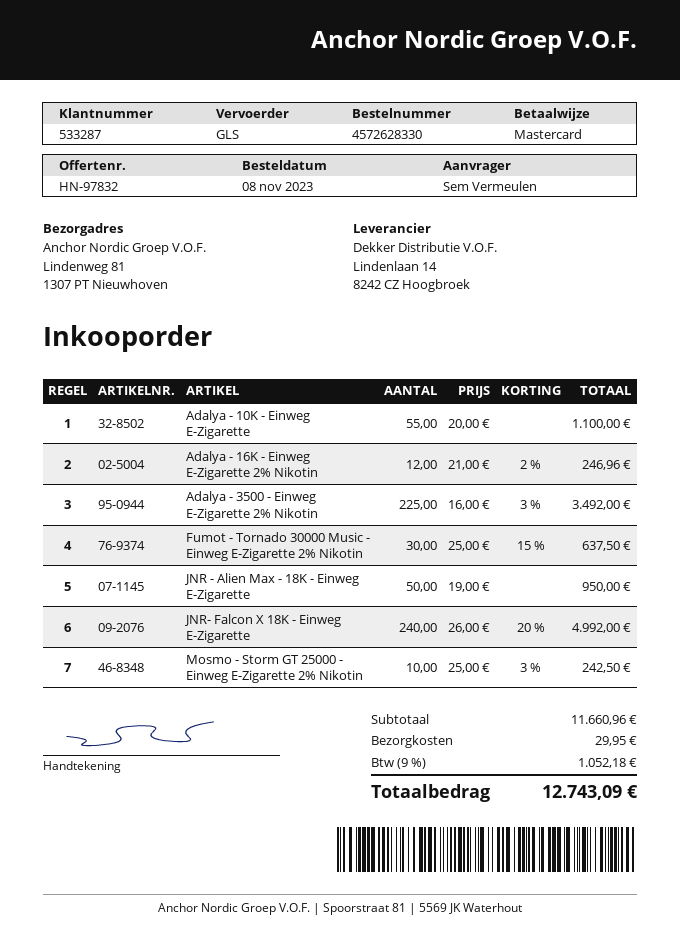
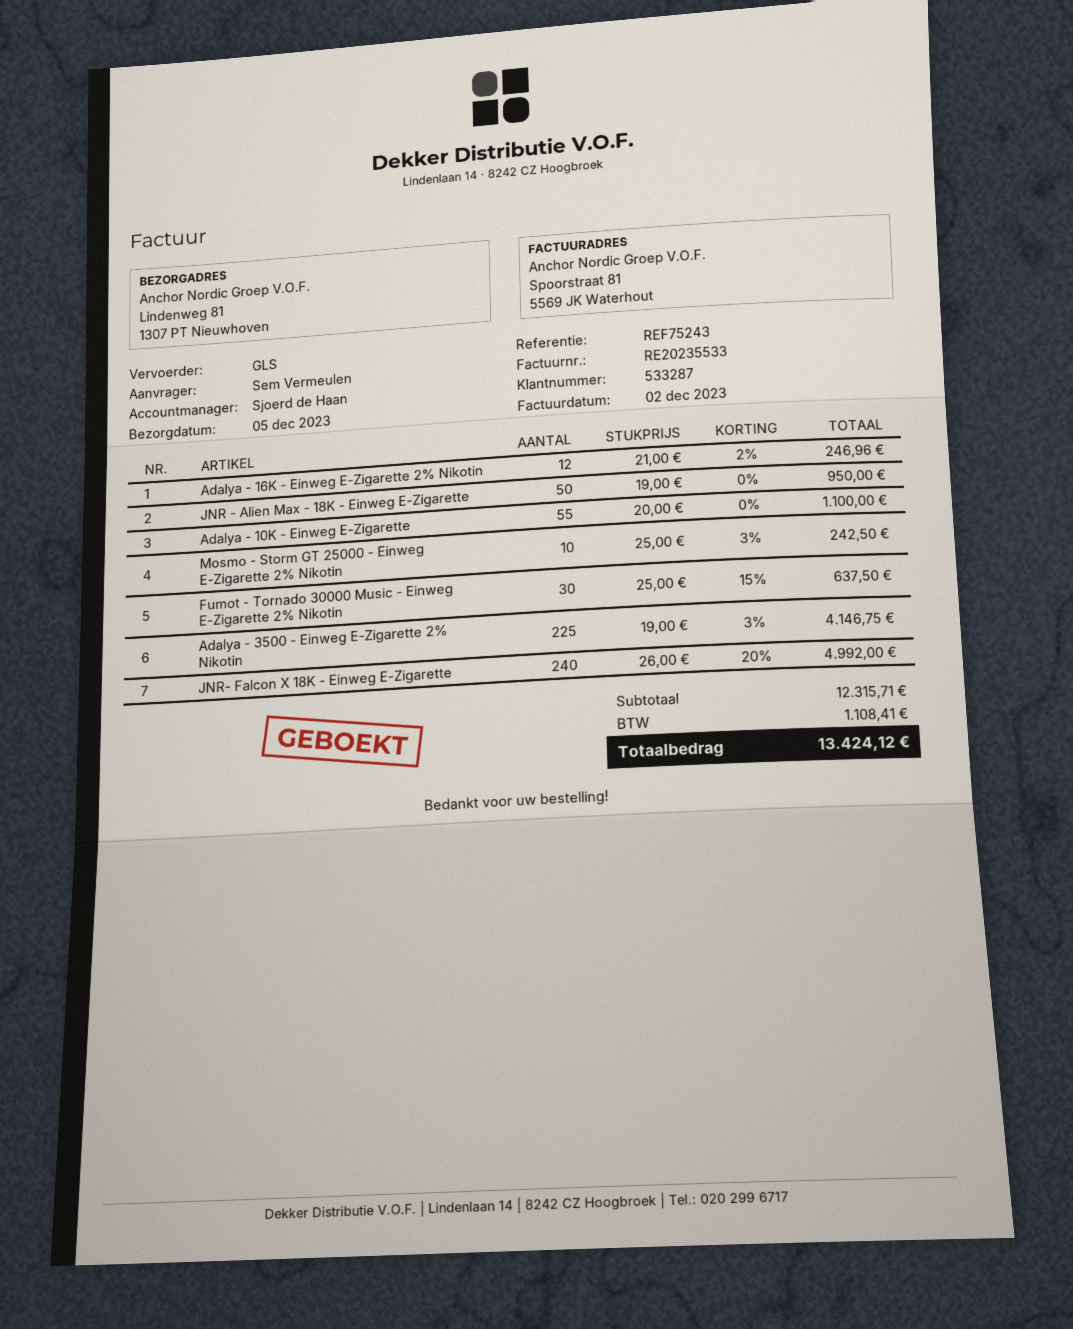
Adalya - 3500 - Einweg E-Zigarette 2% Nikotin: 225 x 16.00 - 3% = 3492.00 -> 225 x 19.00 - 3% = 4146.75
subtotal: 11660.96 -> 12315.71
shipping: 29.95 -> none
tax: 1052.18 -> 1108.41
total: 12743.09 -> 13424.12

